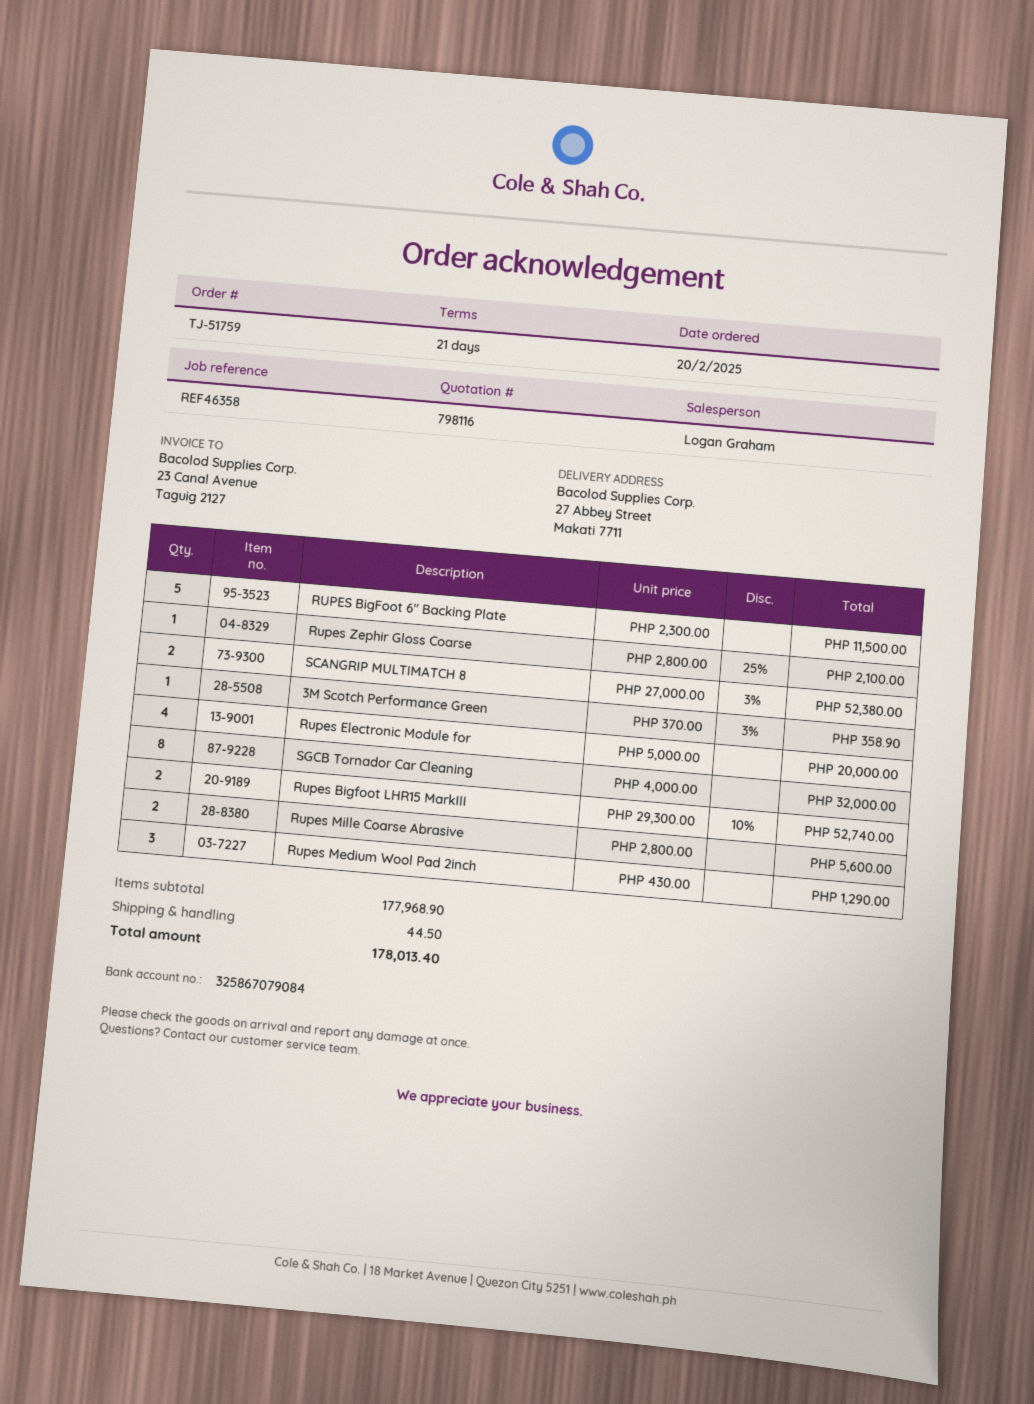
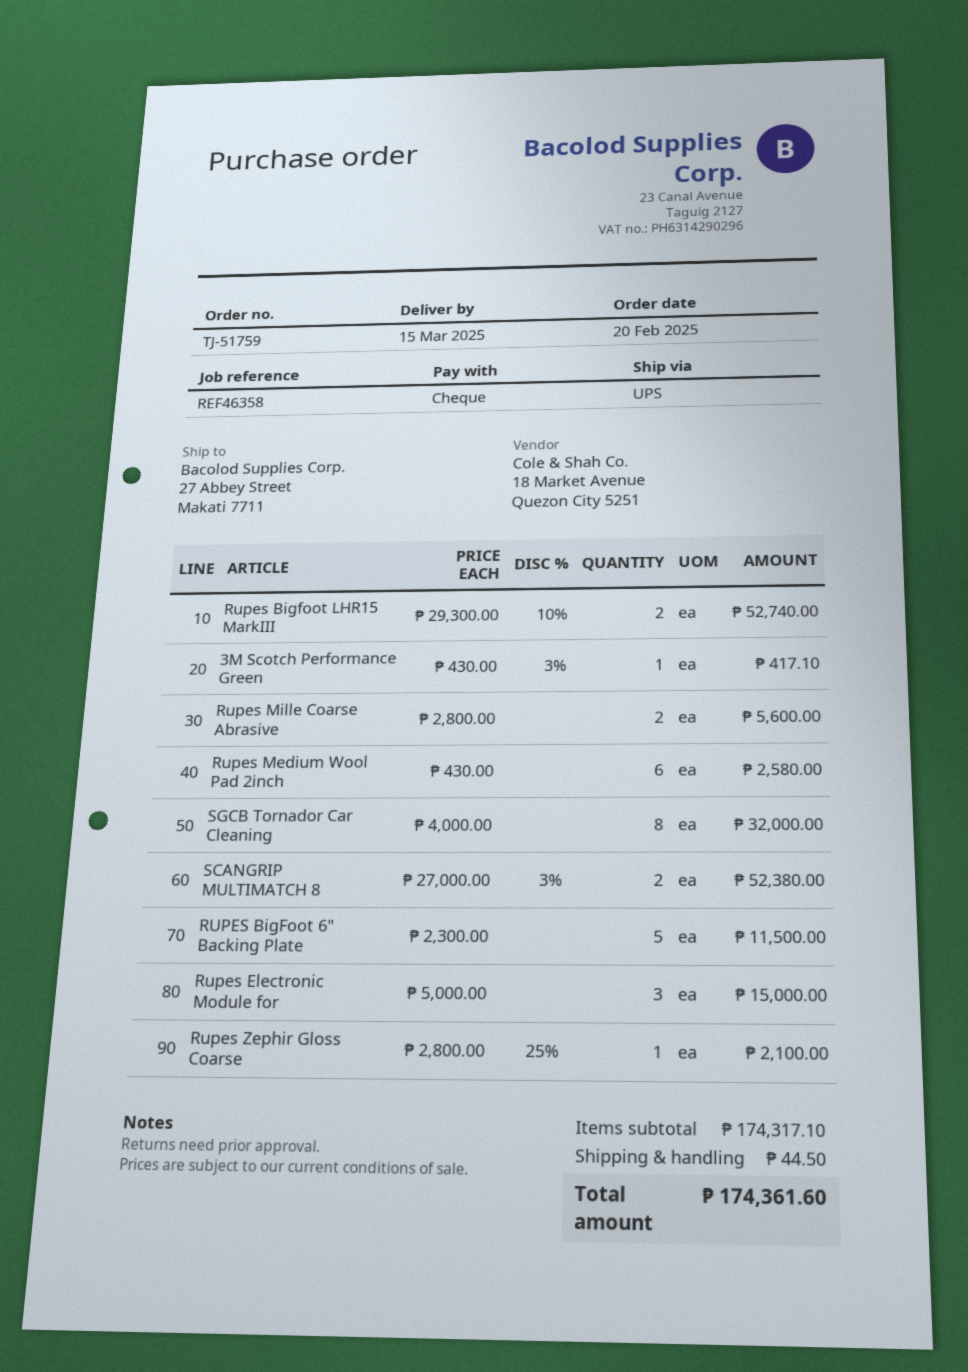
3M Scotch Performance Green: 1 x 370.00 - 3% = 358.90 -> 1 x 430.00 - 3% = 417.10
Rupes Electronic Module for: 4 x 5000.00 = 20000.00 -> 3 x 5000.00 = 15000.00
Rupes Medium Wool Pad 2inch: 3 x 430.00 = 1290.00 -> 6 x 430.00 = 2580.00
subtotal: 177968.90 -> 174317.10
total: 178013.40 -> 174361.60

